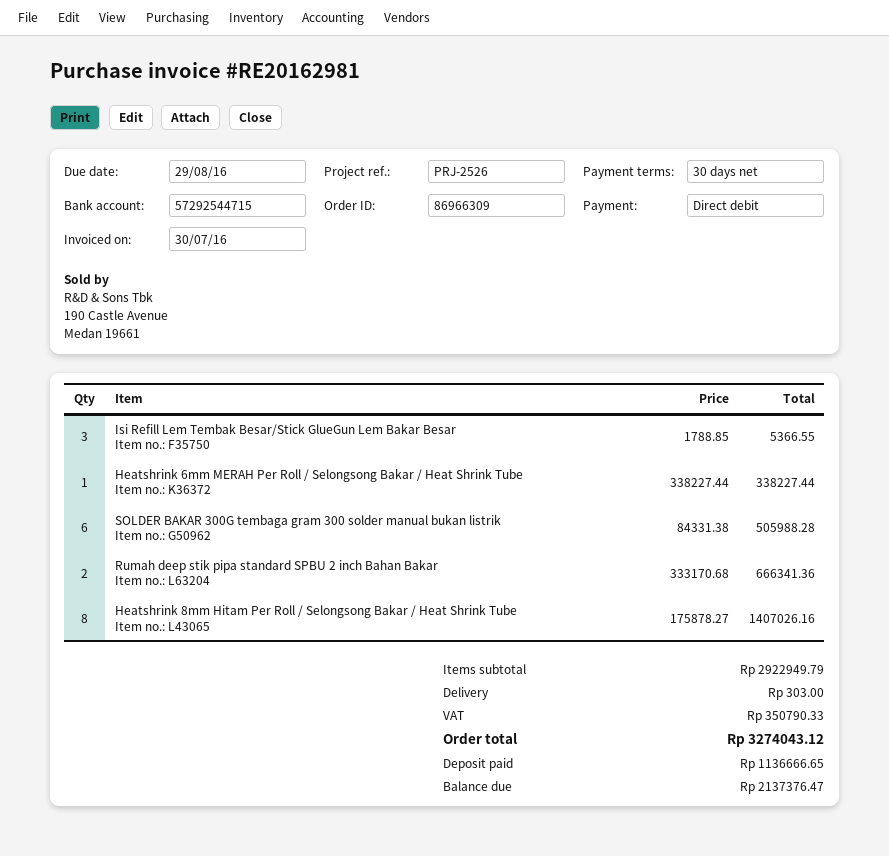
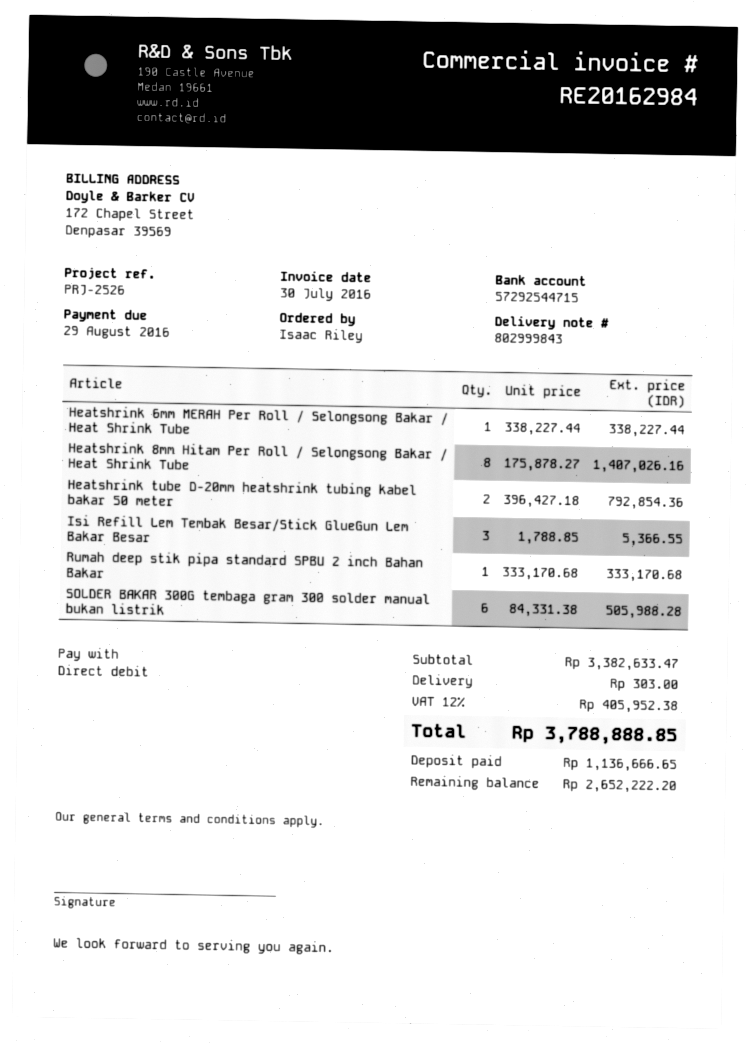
invoice number: RE20162981 -> RE20162984
Rumah deep stik pipa standard SPBU 2 inch Bahan Bakar: 2 x 333170.68 = 666341.36 -> 1 x 333170.68 = 333170.68
Heatshrink tube D-20mm heatshrink tubing kabel bakar 50 meter: none -> 2 x 396427.18 = 792854.36
subtotal: 2922949.79 -> 3382633.47
tax: 350790.33 -> 405952.38
total: 3274043.12 -> 3788888.85
balance: 2137376.47 -> 2652222.20

